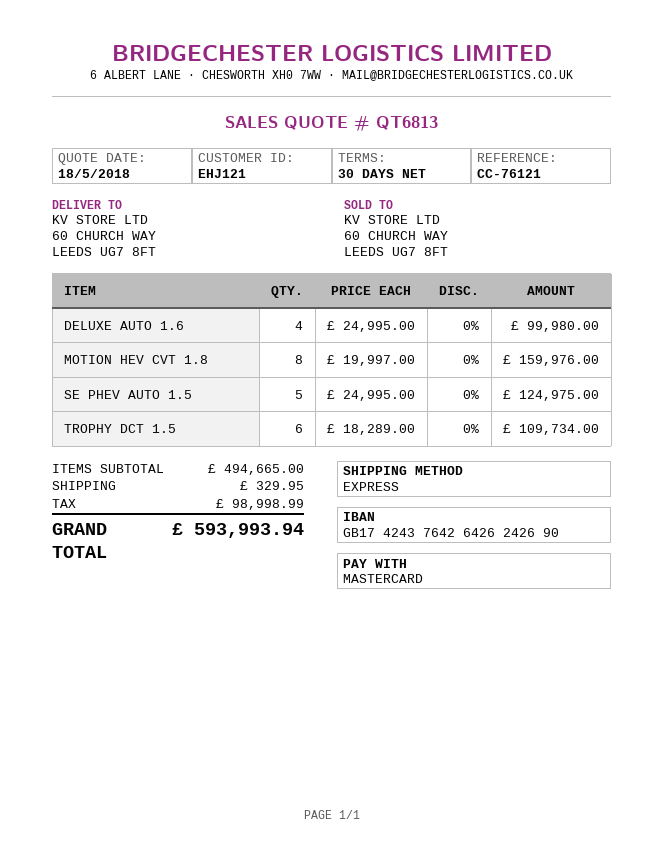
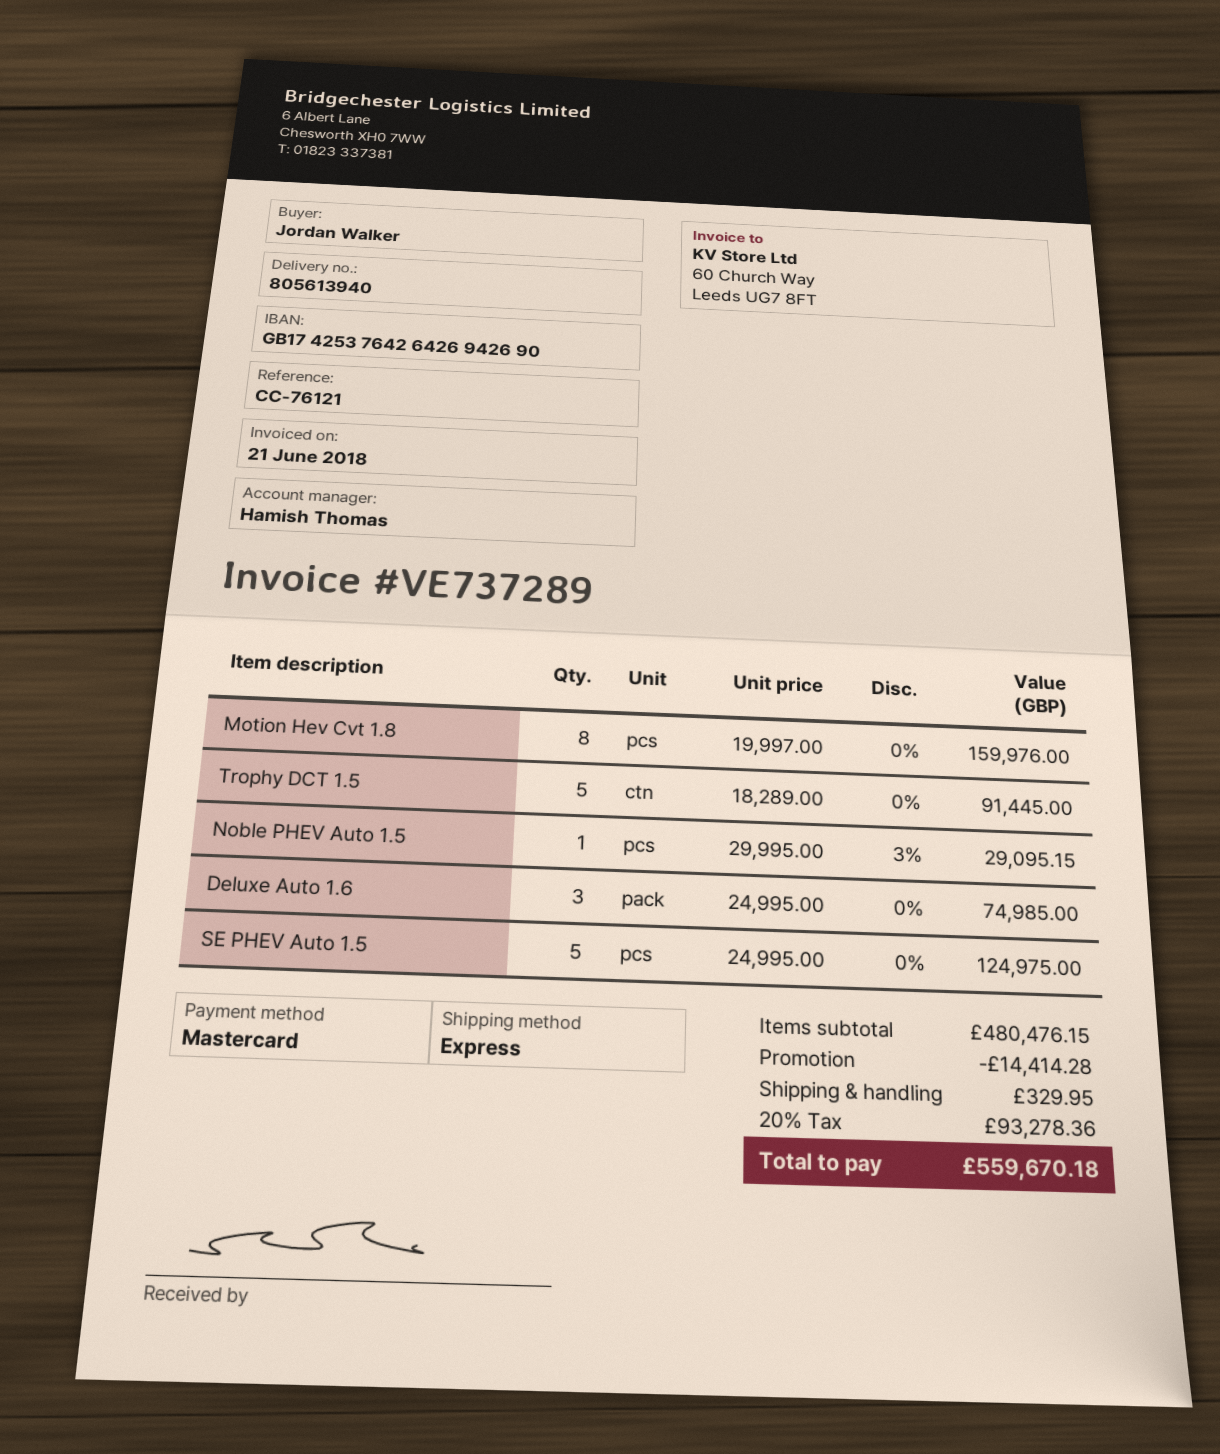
bank account: GB17424376426426242690 -> GB17425376426426942690
DELUXE AUTO 1.6: 4 x 24995.00 = 99980.00 -> 3 x 24995.00 = 74985.00
TROPHY DCT 1.5: 6 x 18289.00 = 109734.00 -> 5 x 18289.00 = 91445.00
Noble PHEV Auto 1.5: none -> 1 x 29995.00 - 3% = 29095.15
subtotal: 494665.00 -> 480476.15
discount: none -> 14414.28
tax: 98998.99 -> 93278.36
total: 593993.94 -> 559670.18

